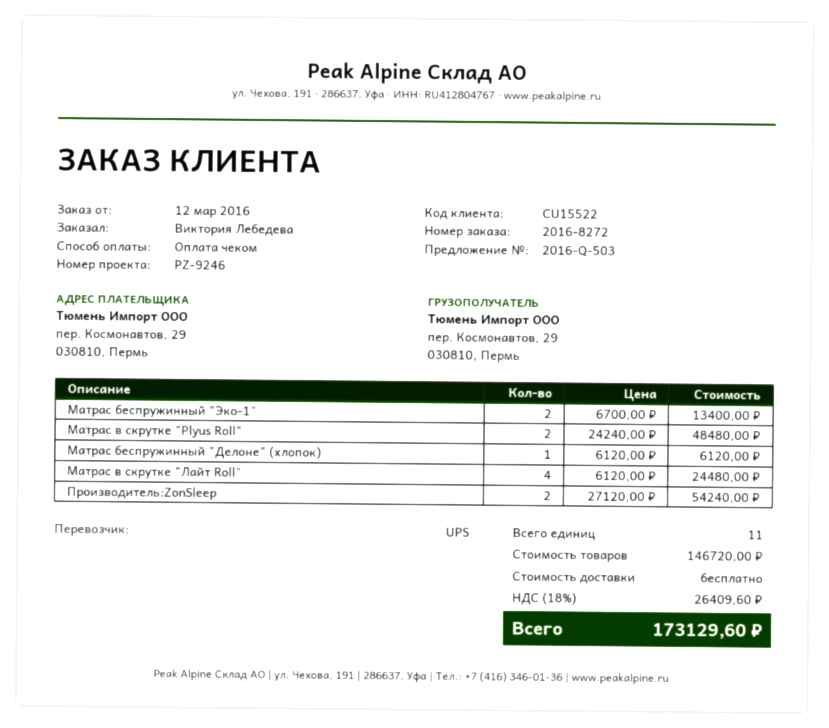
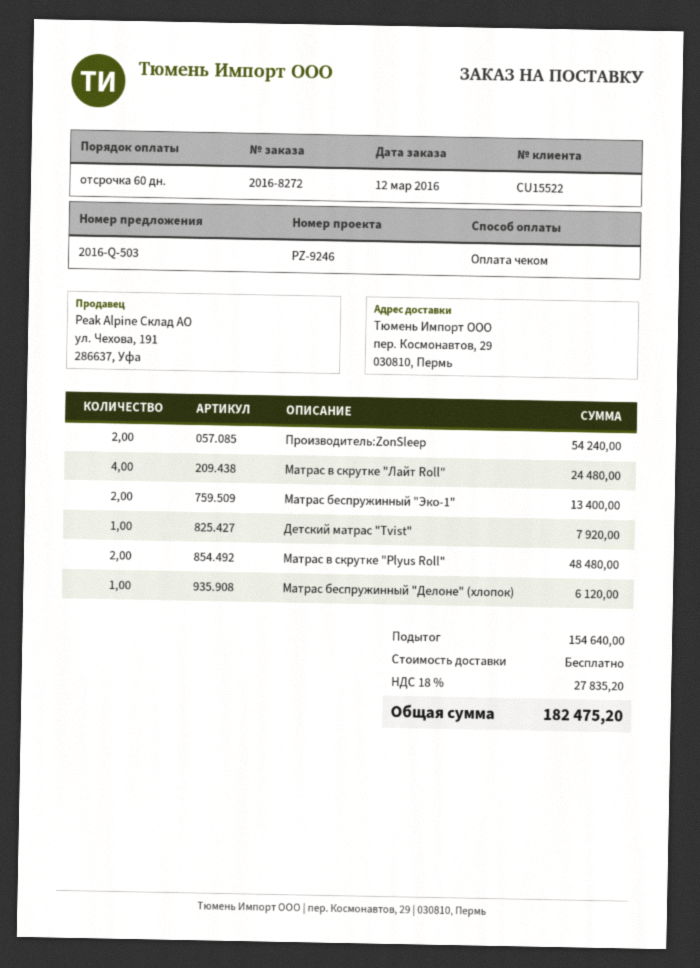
Детский матрас "Tvist": none -> 1 for 7920.00
subtotal: 146720.00 -> 154640.00
tax: 18% = 26409.60 -> 18% = 27835.20
total: 173129.60 -> 182475.20

